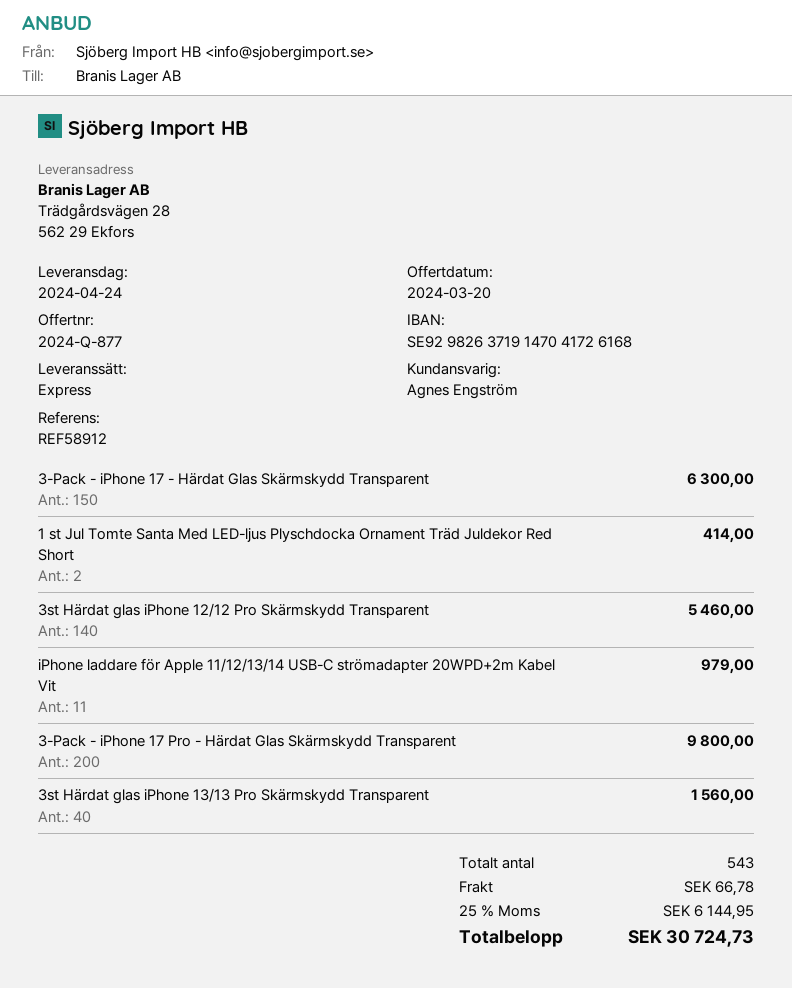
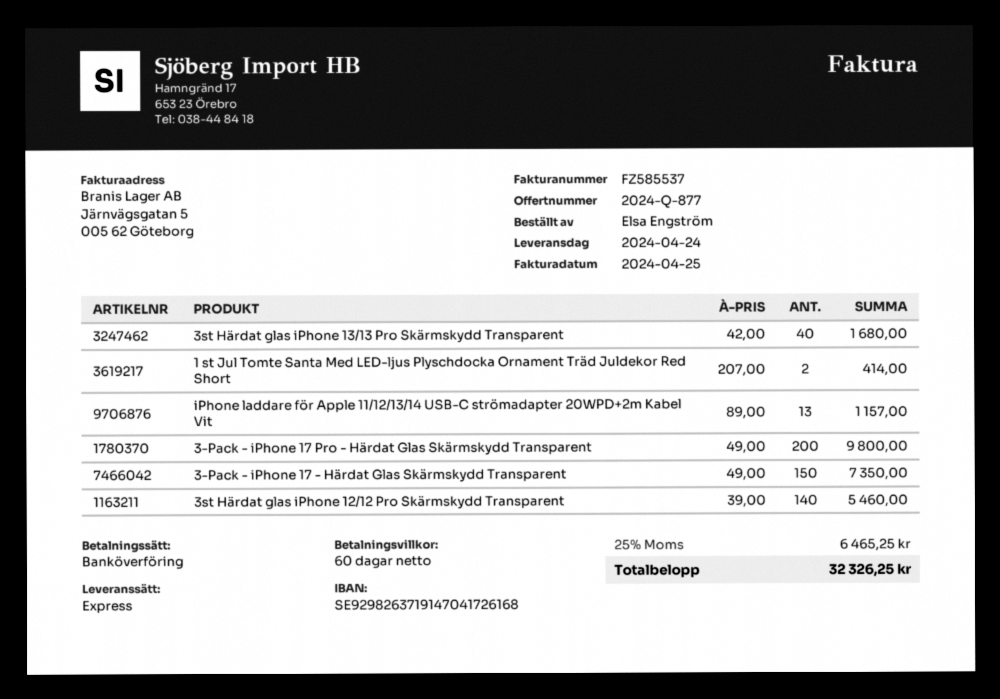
3-Pack - iPhone 17 - Härdat Glas Skärmskydd Transparent: 150 for 6300.00 -> 150 for 7350.00
iPhone laddare för Apple 11/12/13/14 USB-C strömadapter 20WPD+2m Kabel Vit: 11 for 979.00 -> 13 for 1157.00
3st Härdat glas iPhone 13/13 Pro Skärmskydd Transparent: 40 for 1560.00 -> 40 for 1680.00
shipping: 66.78 -> none
tax: 25% = 6144.95 -> 25% = 6465.25
total: 30724.73 -> 32326.25

